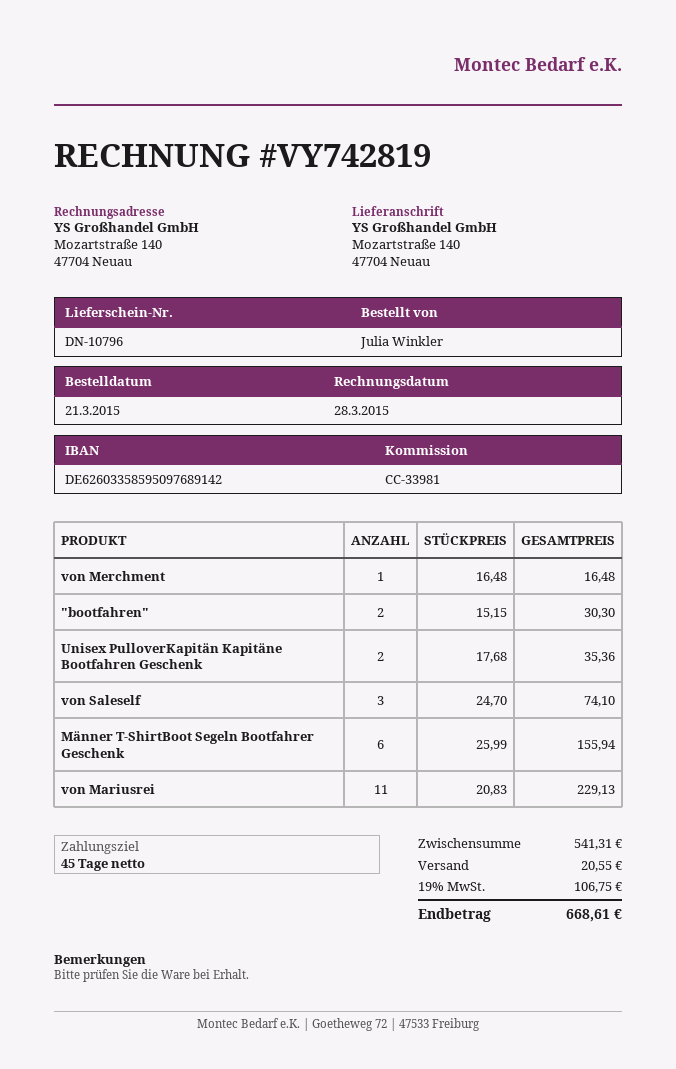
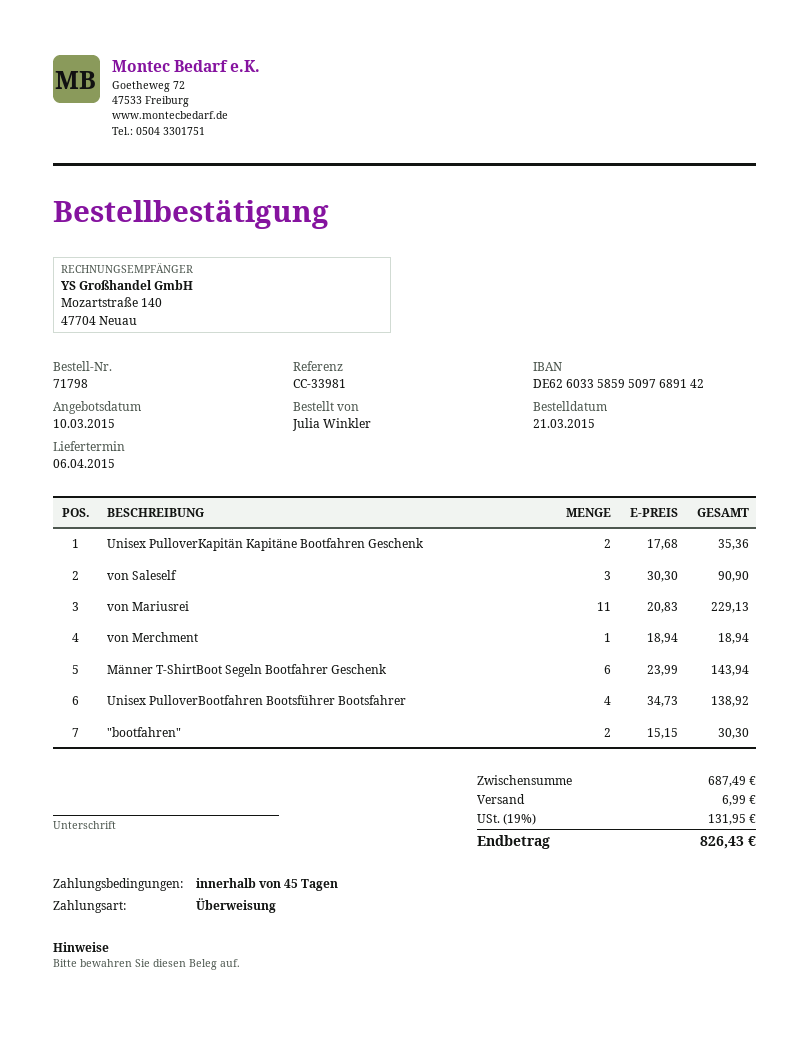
von Merchment: 1 x 16.48 = 16.48 -> 1 x 18.94 = 18.94
von Saleself: 3 x 24.70 = 74.10 -> 3 x 30.30 = 90.90
Männer T-ShirtBoot Segeln Bootfahrer Geschenk: 6 x 25.99 = 155.94 -> 6 x 23.99 = 143.94
Unisex PulloverBootfahren Bootsführer Bootsfahrer: none -> 4 x 34.73 = 138.92
subtotal: 541.31 -> 687.49
shipping: 20.55 -> 6.99
tax: 19% = 106.75 -> 19% = 131.95
total: 668.61 -> 826.43

